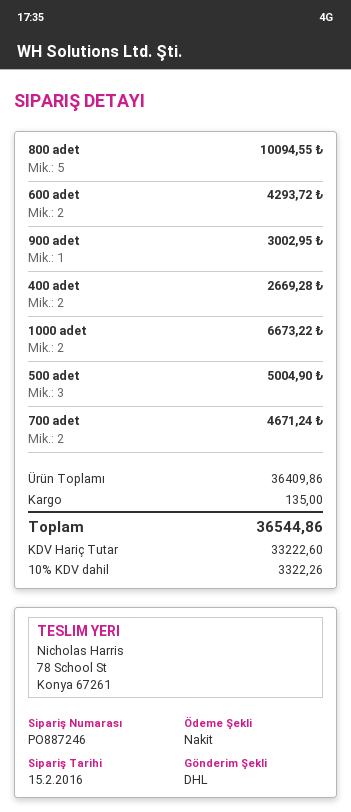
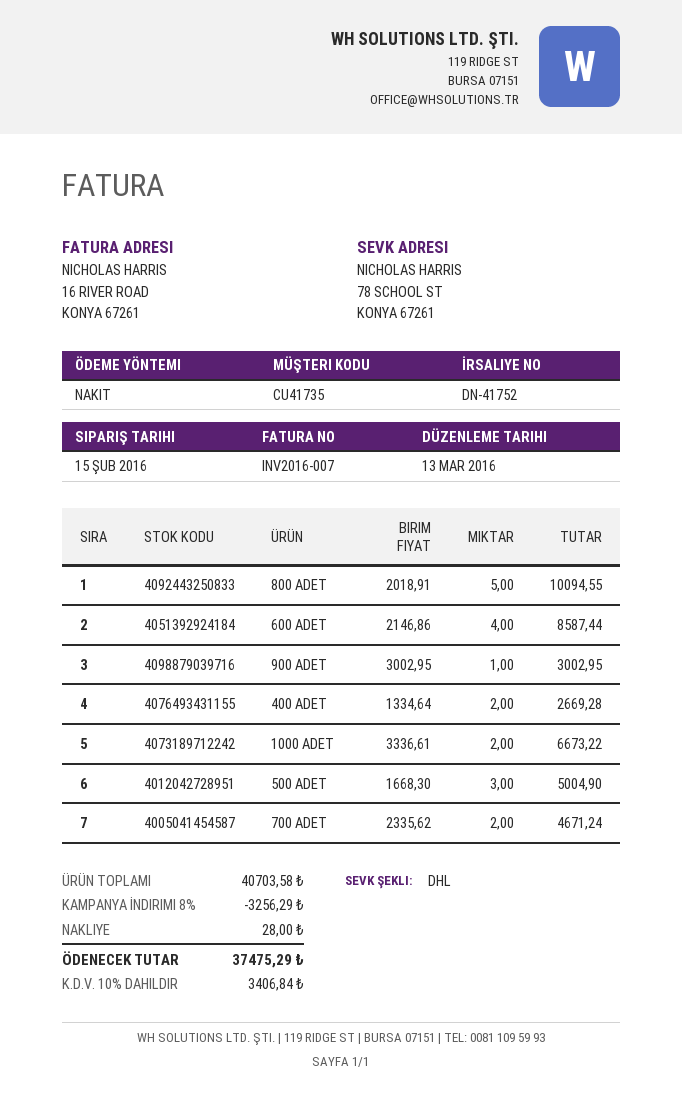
600 adet: 2 for 4293.72 -> 4 for 8587.44
subtotal: 36409.86 -> 40703.58
discount: none -> 8% = 3256.29
shipping: 135.00 -> 28.00
tax: 10% = 3322.26 -> 10% = 3406.84
total: 36544.86 -> 37475.29

